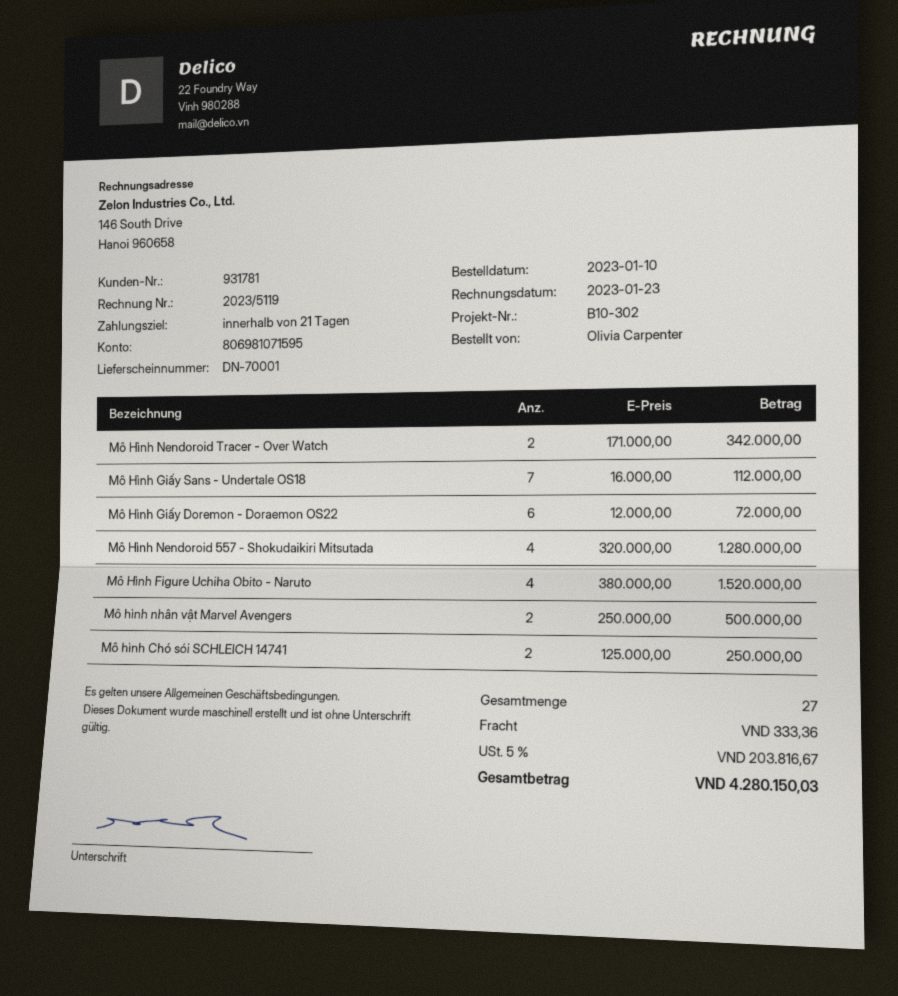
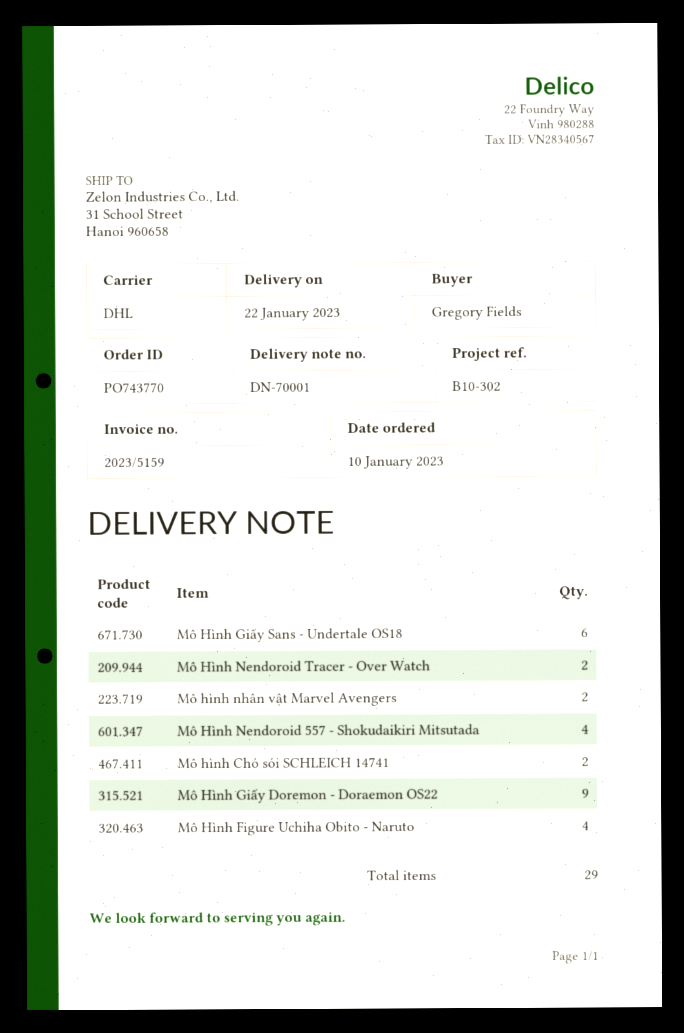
invoice number: 2023/5119 -> 2023/5159
ordered by: Olivia Carpenter -> Gregory Fields
Mô Hình Giấy Sans - Undertale OS18: 7 -> 6
Mô Hình Giấy Doremon - Doraemon OS22: 6 -> 9
total quantity: 27 -> 29

